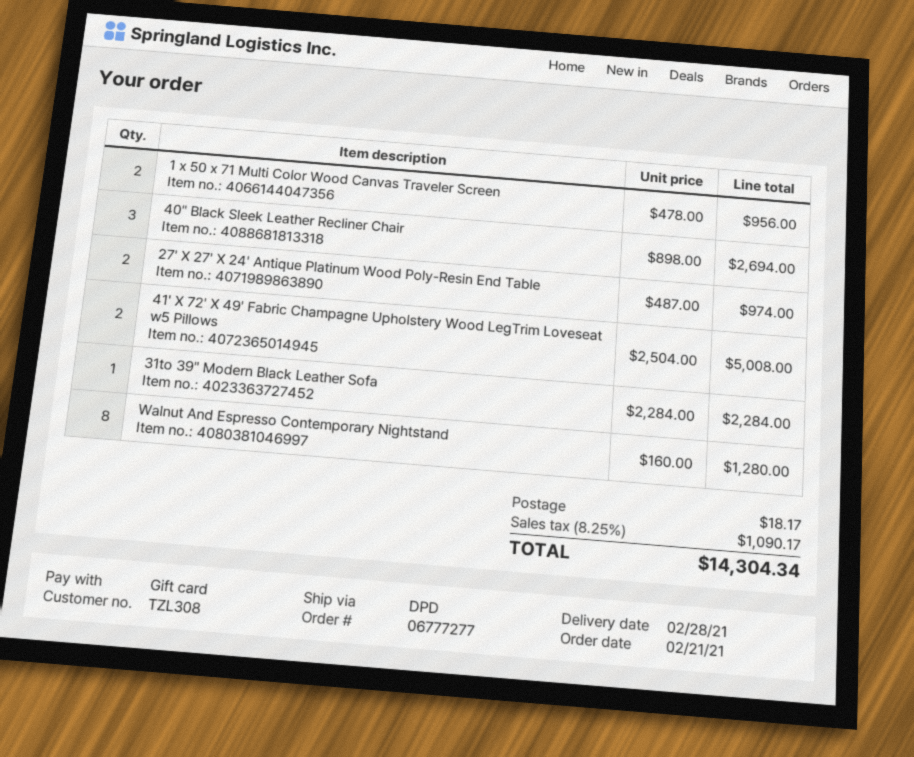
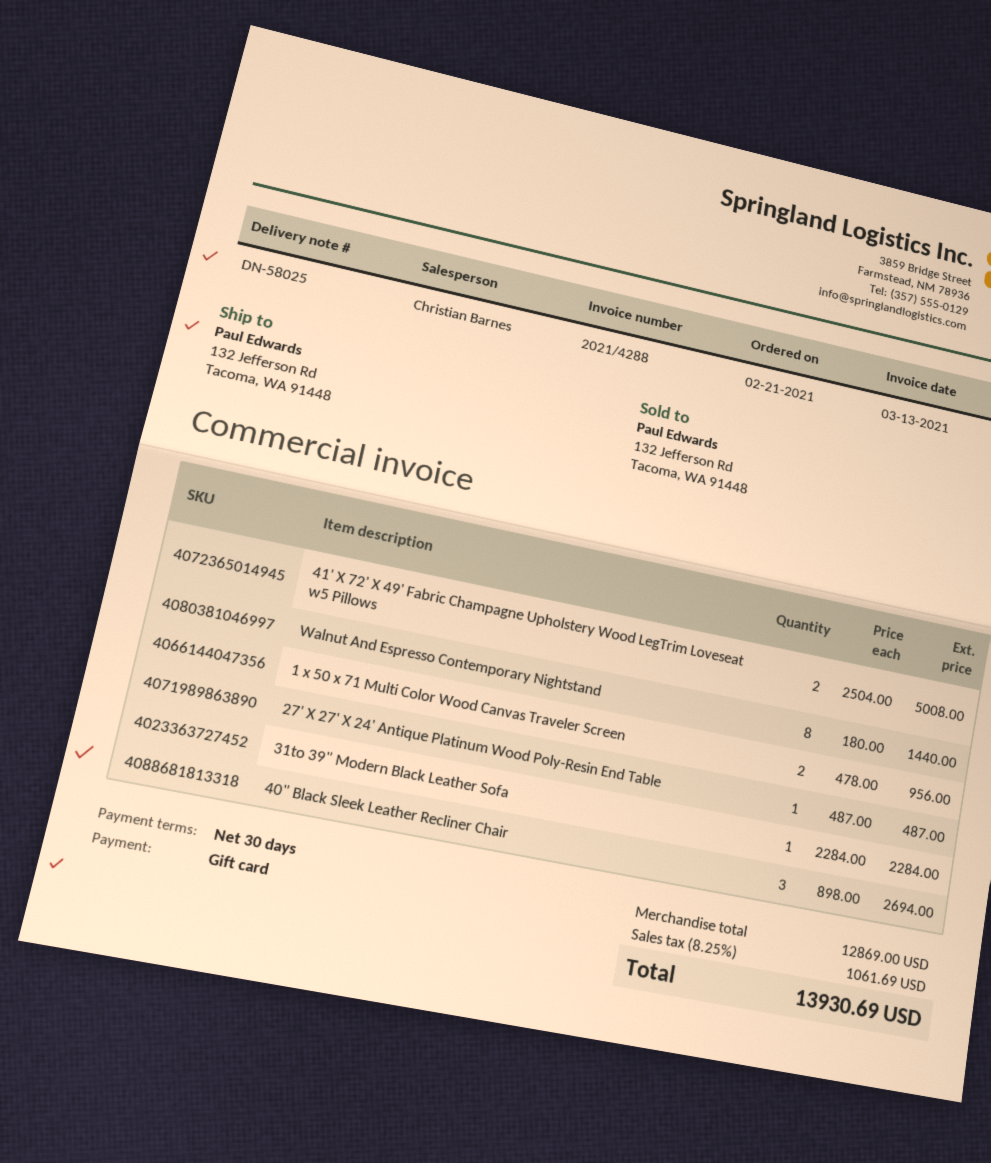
27' X 27' X 24' Antique Platinum Wood Poly-Resin End Table: 2 x 487.00 = 974.00 -> 1 x 487.00 = 487.00
Walnut And Espresso Contemporary Nightstand: 8 x 160.00 = 1280.00 -> 8 x 180.00 = 1440.00
shipping: 18.17 -> none
tax: 8.25% = 1090.17 -> 8.25% = 1061.69
total: 14304.34 -> 13930.69

